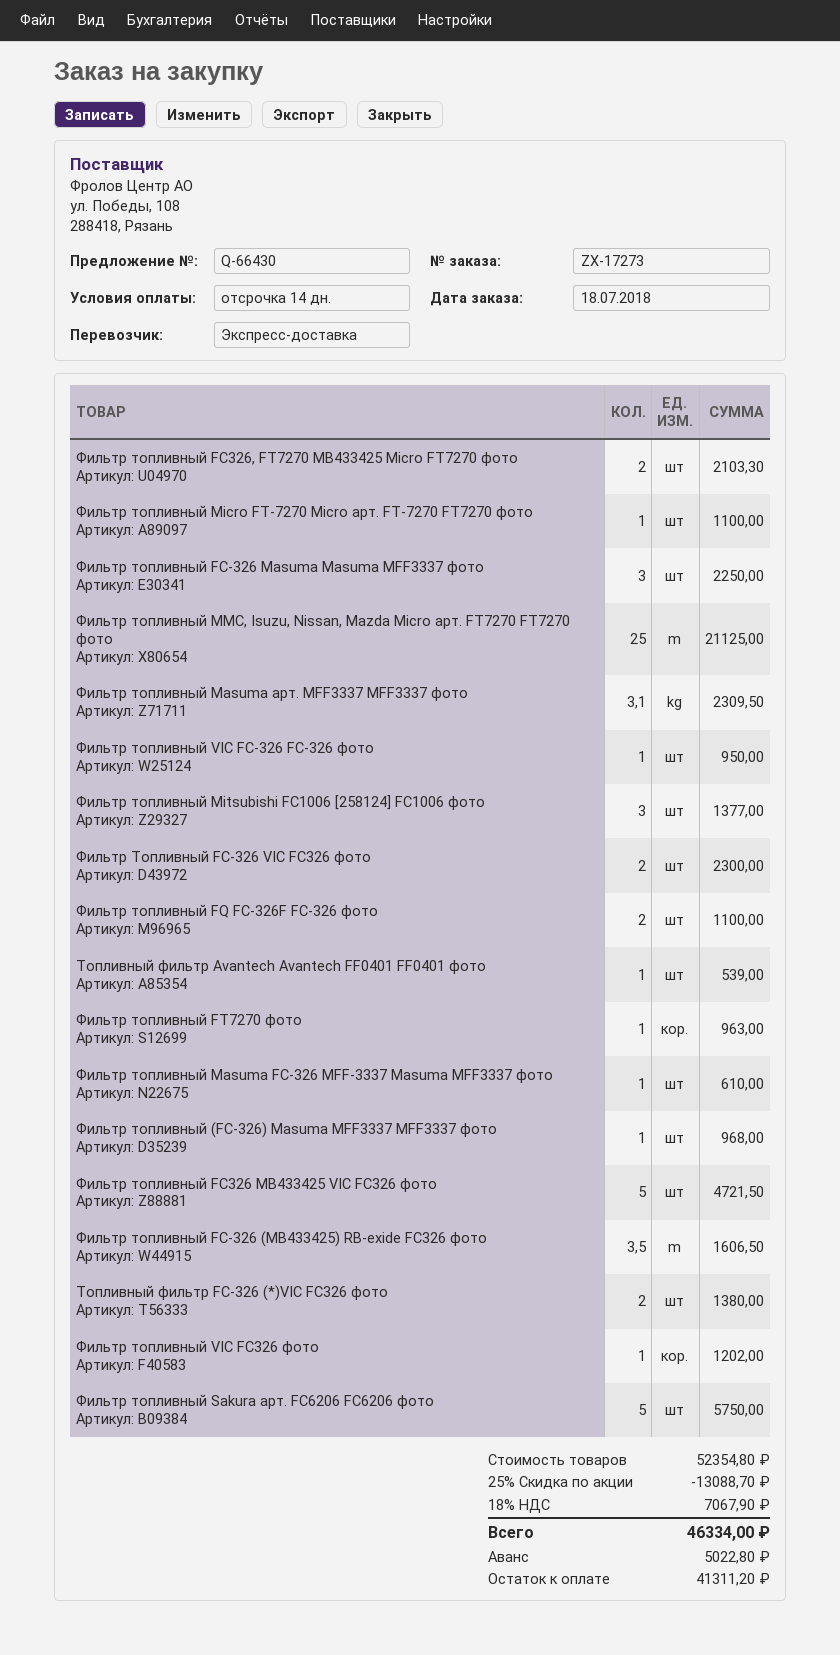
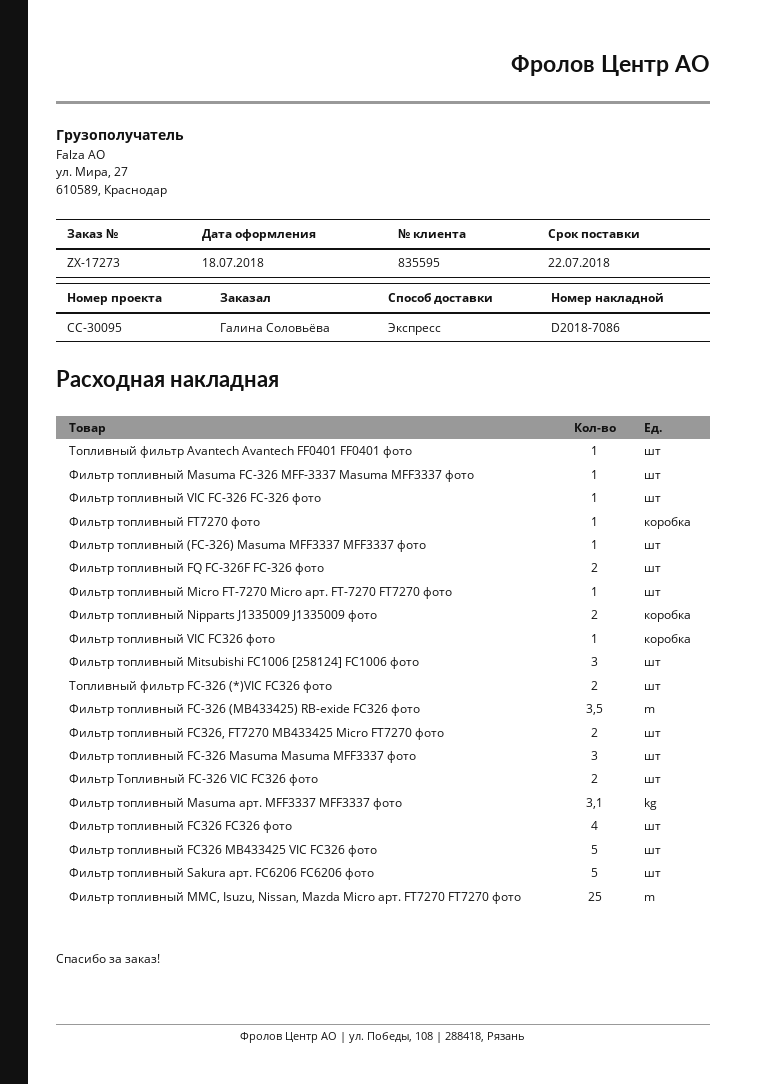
Фильтр топливный Nipparts J1335009 J1335009 фото: none -> 2
Фильтр топливный FC326 FC326 фото: none -> 4

